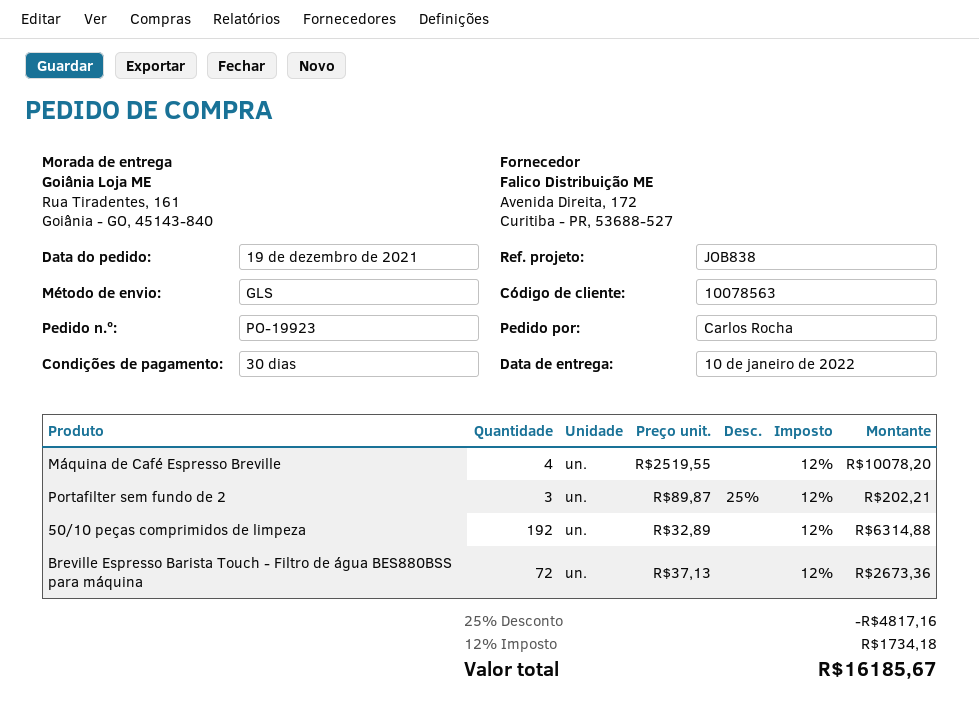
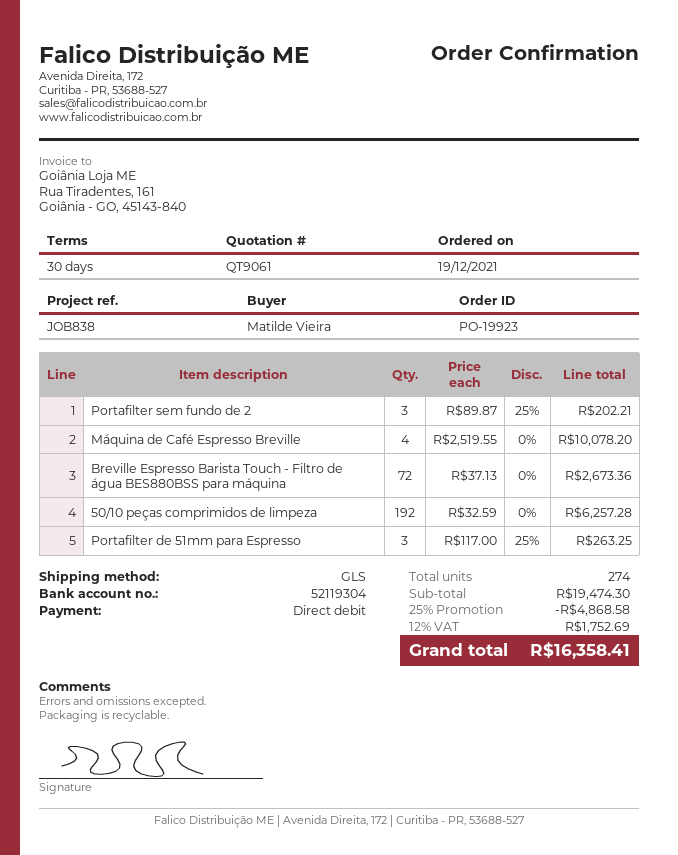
ordered by: Carlos Rocha -> Matilde Vieira
50/10 peças comprimidos de limpeza: 192 x 32.89 = 6314.88 -> 192 x 32.59 = 6257.28
Portafilter de 51mm para Espresso: none -> 3 x 117.00 - 25% = 263.25
discount: 25% = 4817.16 -> 25% = 4868.58
tax: 12% = 1734.18 -> 12% = 1752.69
total: 16185.67 -> 16358.41

